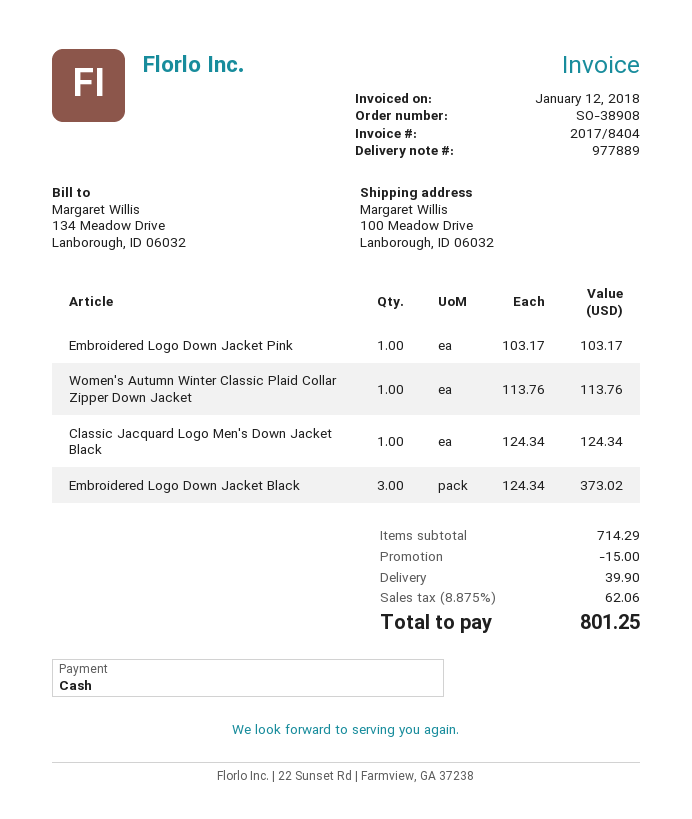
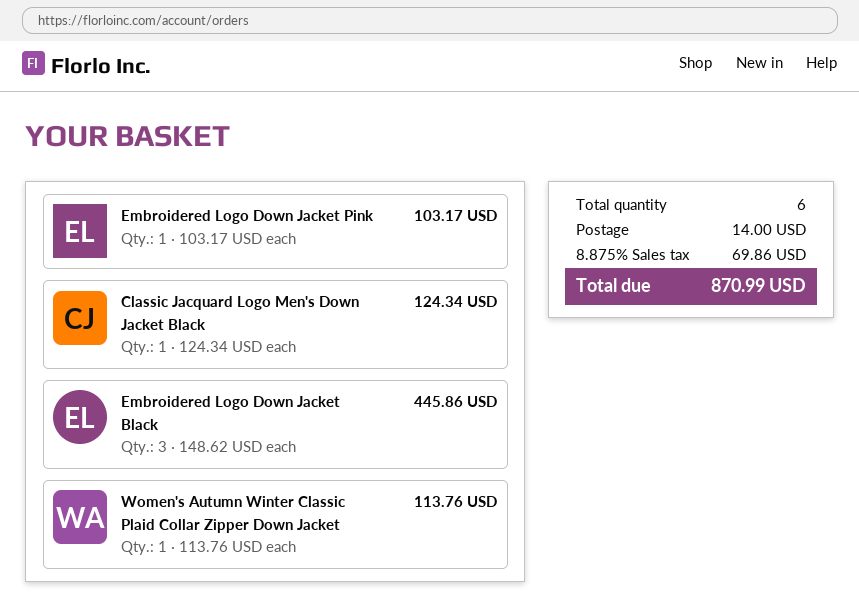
Embroidered Logo Down Jacket Black: 3 x 124.34 = 373.02 -> 3 x 148.62 = 445.86
discount: 15.00 -> none
shipping: 39.90 -> 14.00
tax: 8.875% = 62.06 -> 8.875% = 69.86
total: 801.25 -> 870.99

